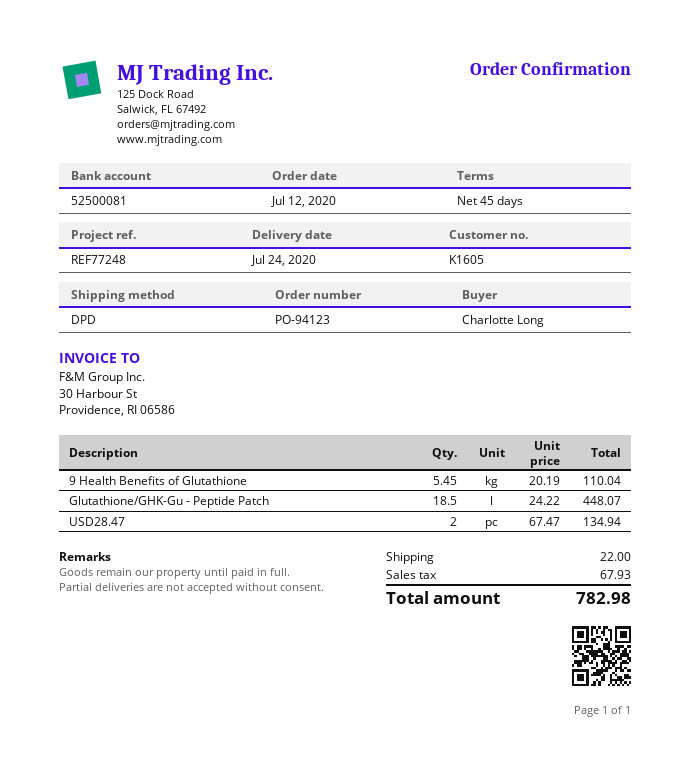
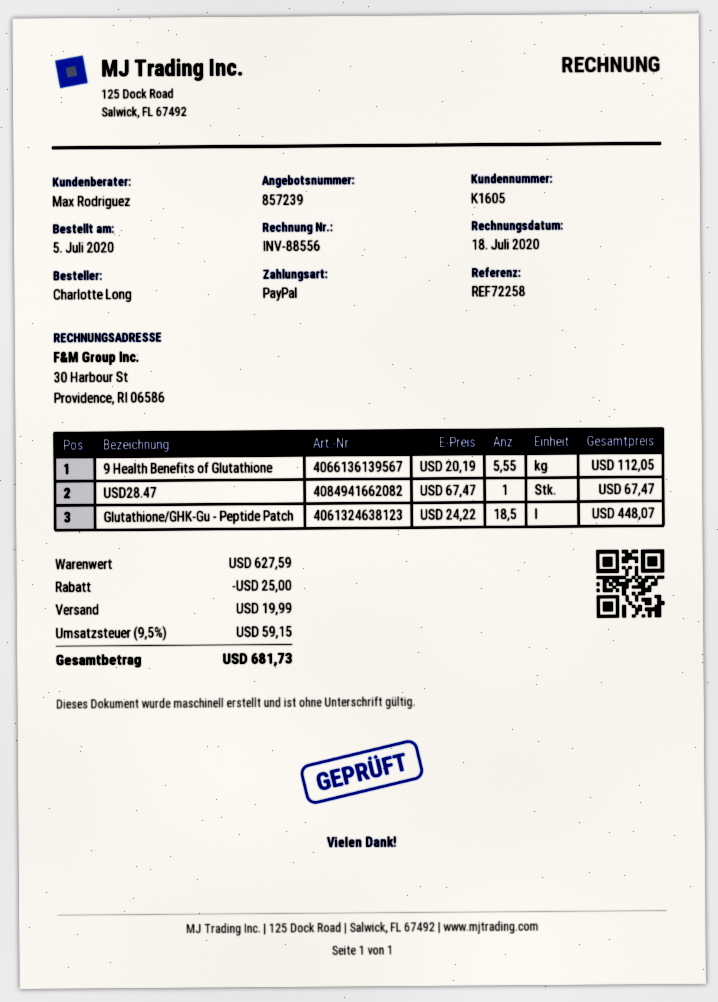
order date: 2020-07-12 -> 2020-07-05
reference: REF77248 -> REF72258
9 Health Benefits of Glutathione: 5.45 x 20.19 = 110.04 -> 5.55 x 20.19 = 112.05
USD28.47: 2 x 67.47 = 134.94 -> 1 x 67.47 = 67.47
discount: none -> 25.00
shipping: 22.00 -> 19.99
tax: 67.93 -> 59.15
total: 782.98 -> 681.73

